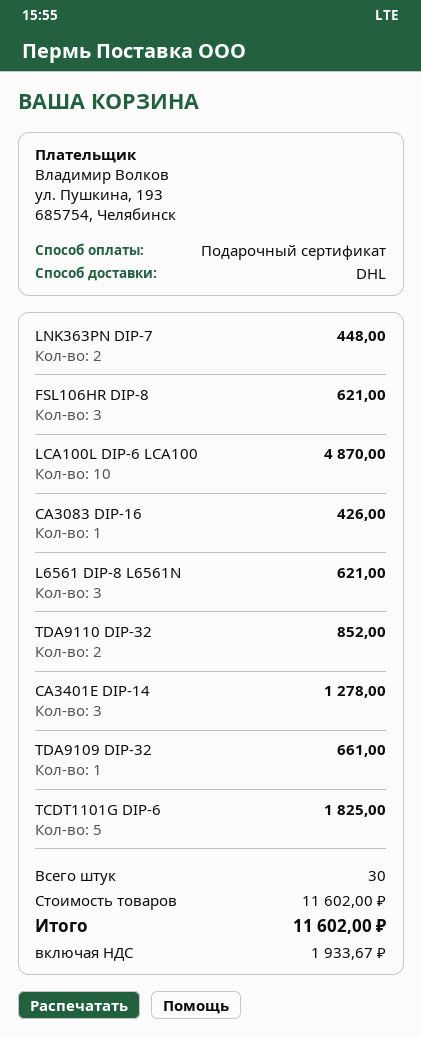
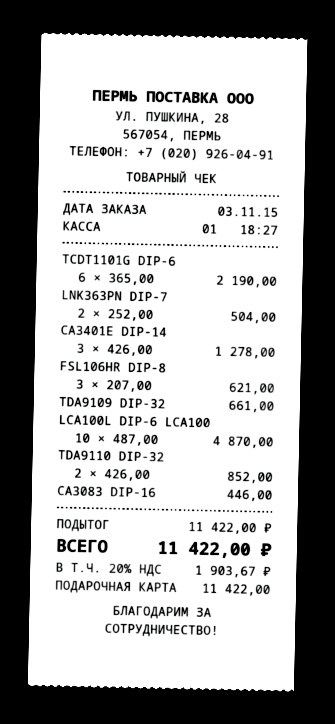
LNK363PN DIP-7: 2 for 448.00 -> 2 for 504.00
CA3083 DIP-16: 1 for 426.00 -> 1 for 446.00
L6561 DIP-8 L6561N: 3 for 621.00 -> none
TCDT1101G DIP-6: 5 for 1825.00 -> 6 for 2190.00
subtotal: 11602.00 -> 11422.00
tax: 1933.67 -> 1903.67
total: 11602.00 -> 11422.00

